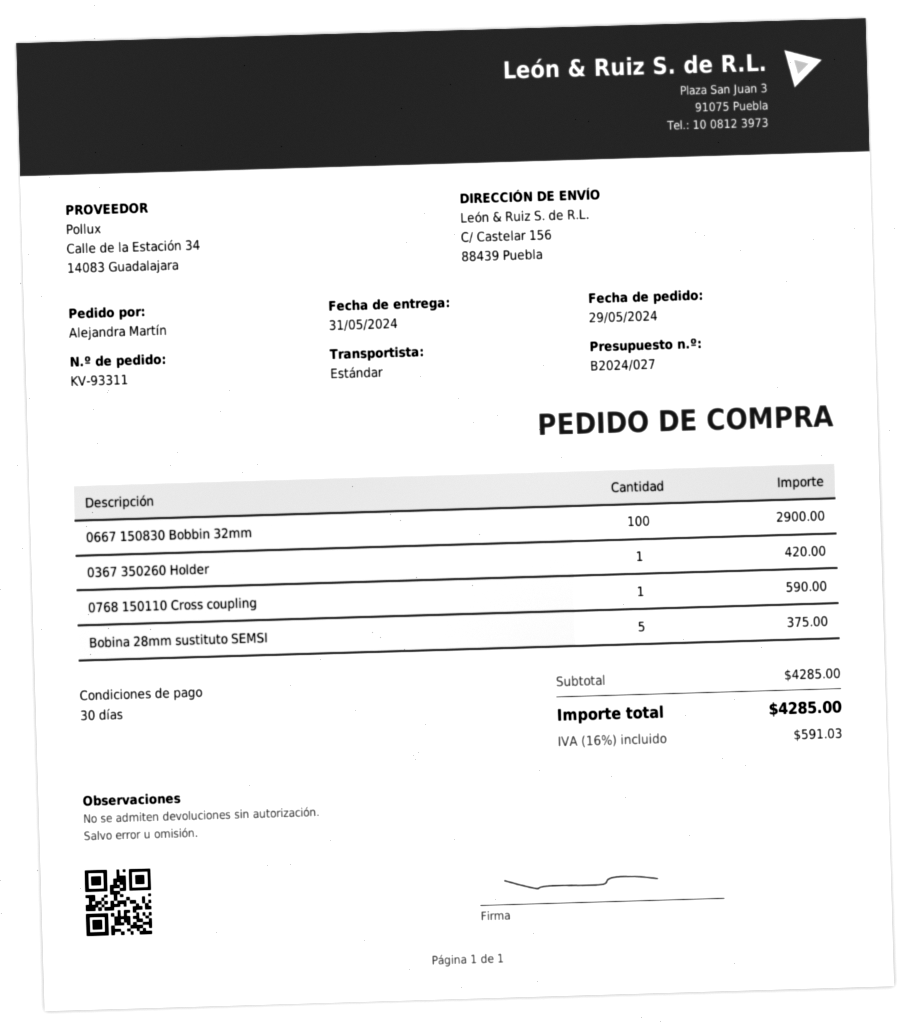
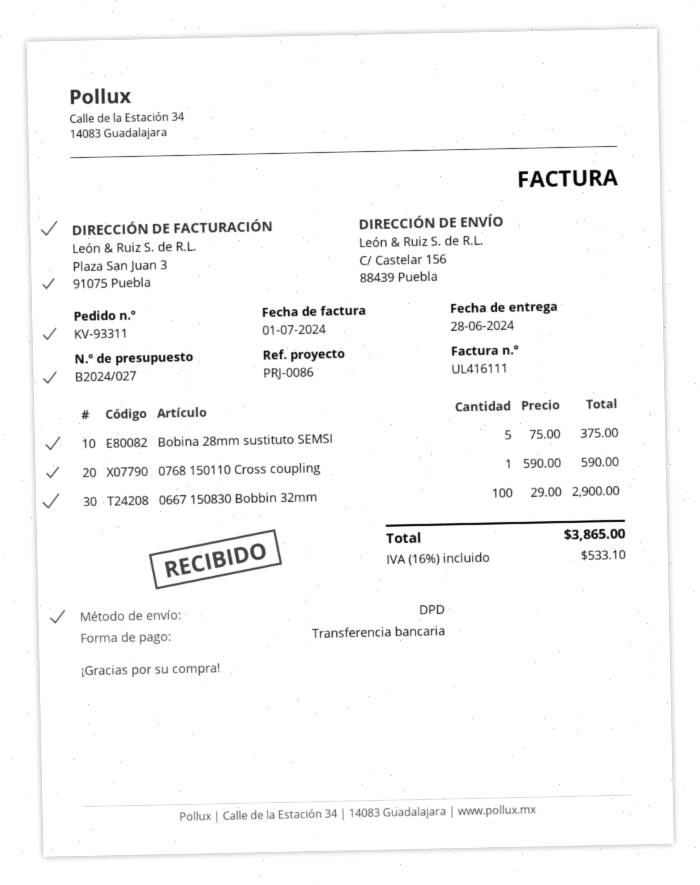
delivery date: 2024-05-31 -> 2024-06-28
shipping method: standard -> DPD
0367 350260 Holder: 1 for 420.00 -> none
tax: 16% = 591.03 -> 16% = 533.10
total: 4285.00 -> 3865.00

